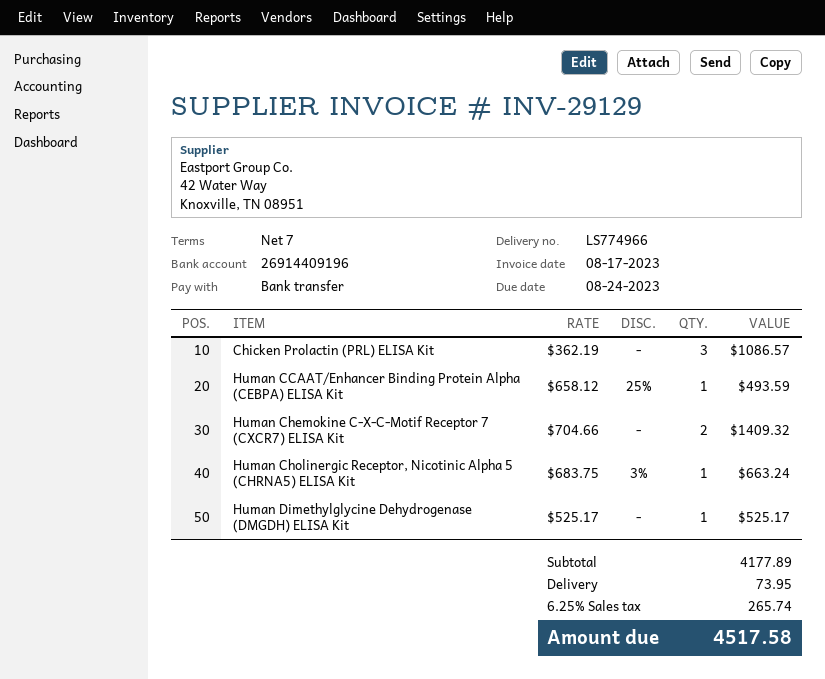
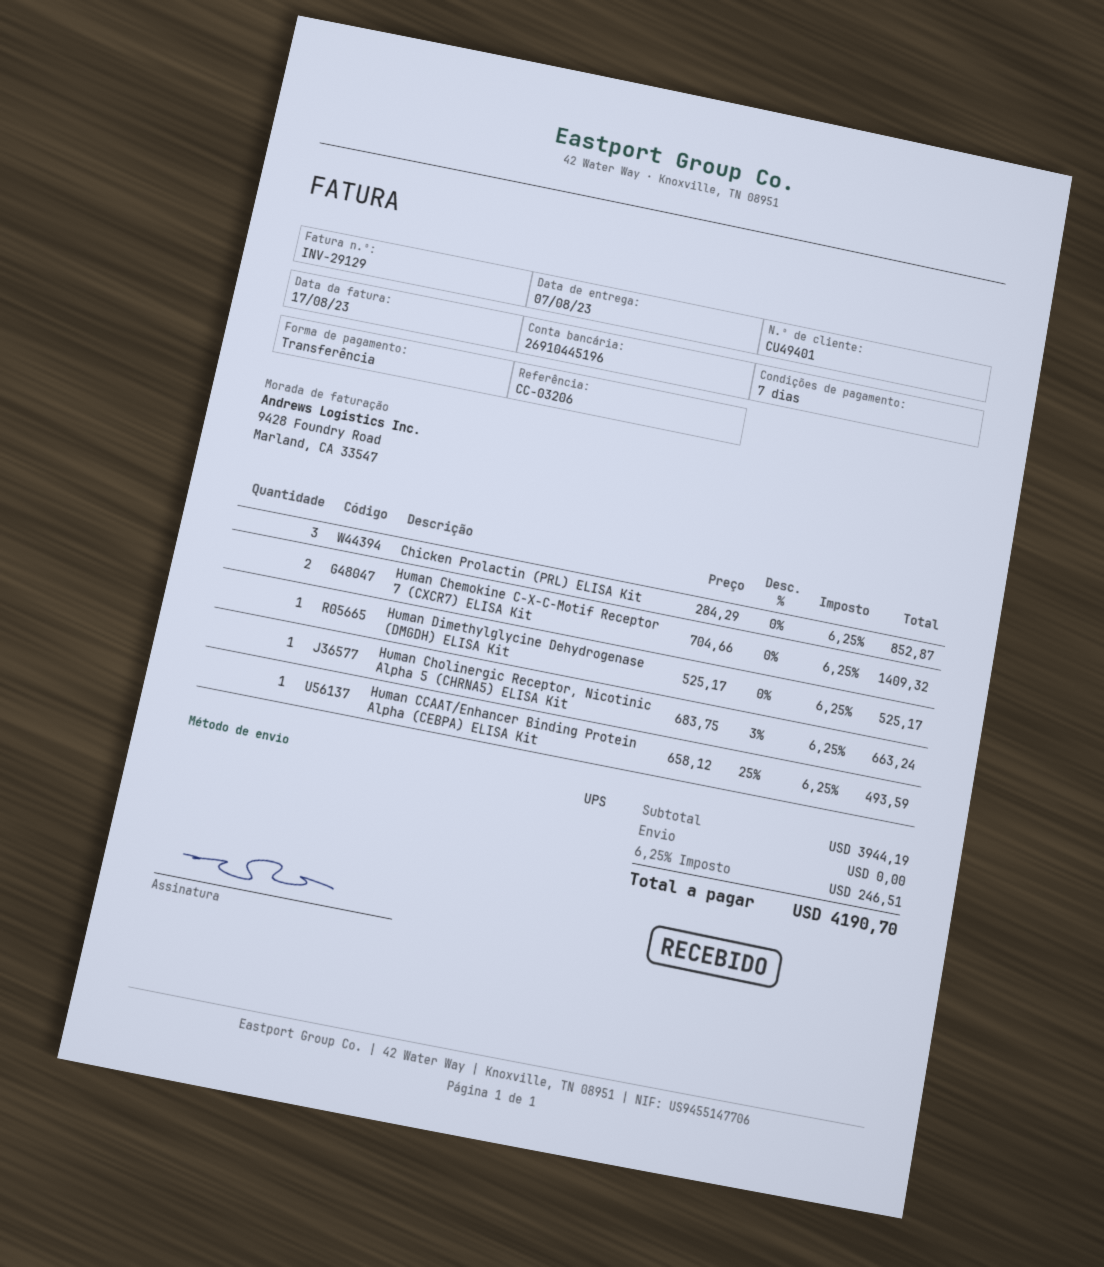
bank account: 26914409196 -> 26910445196
Chicken Prolactin (PRL) ELISA Kit: 3 x 362.19 = 1086.57 -> 3 x 284.29 = 852.87
subtotal: 4177.89 -> 3944.19
shipping: 73.95 -> 0.00
tax: 6.25% = 265.74 -> 6.25% = 246.51
total: 4517.58 -> 4190.70

